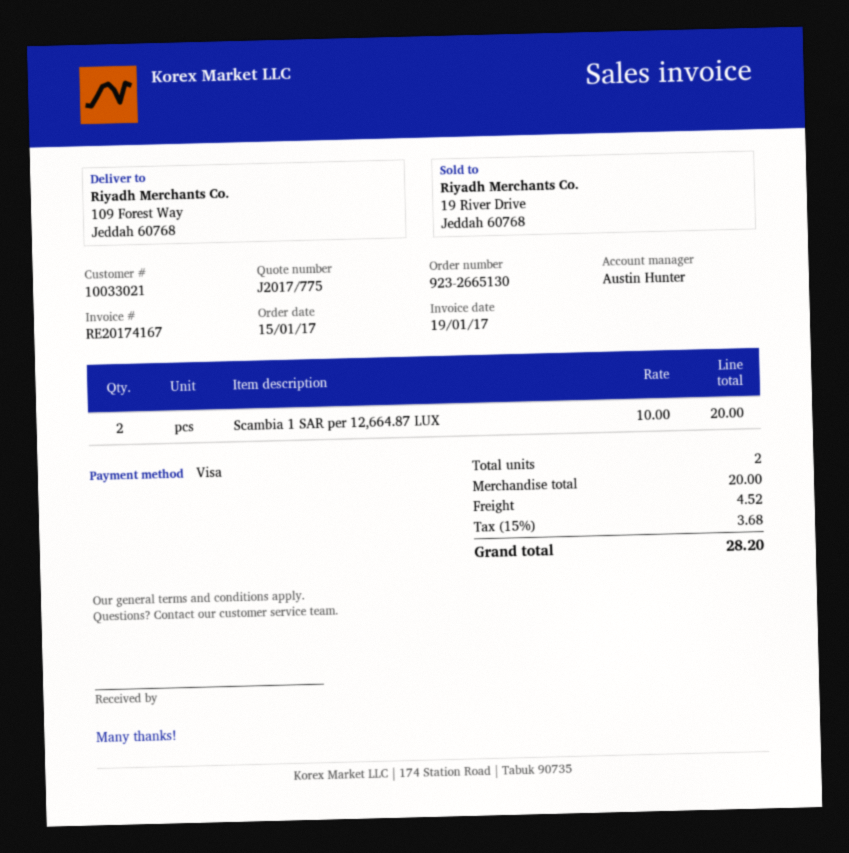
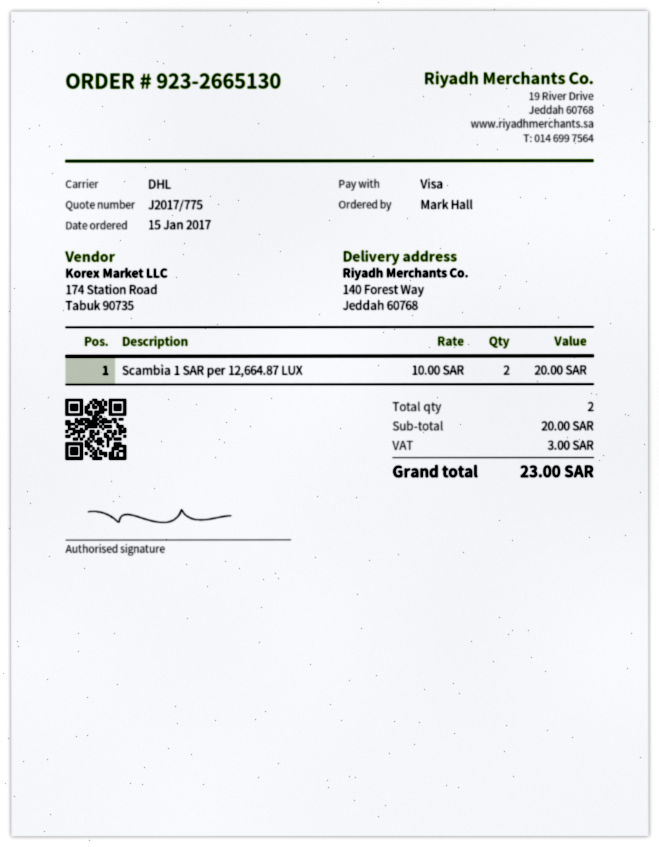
ship to: 109 Forest Way, Jeddah 60768 -> 140 Forest Way, Jeddah 60768
shipping: 4.52 -> none
tax: 3.68 -> 3.00
total: 28.20 -> 23.00

